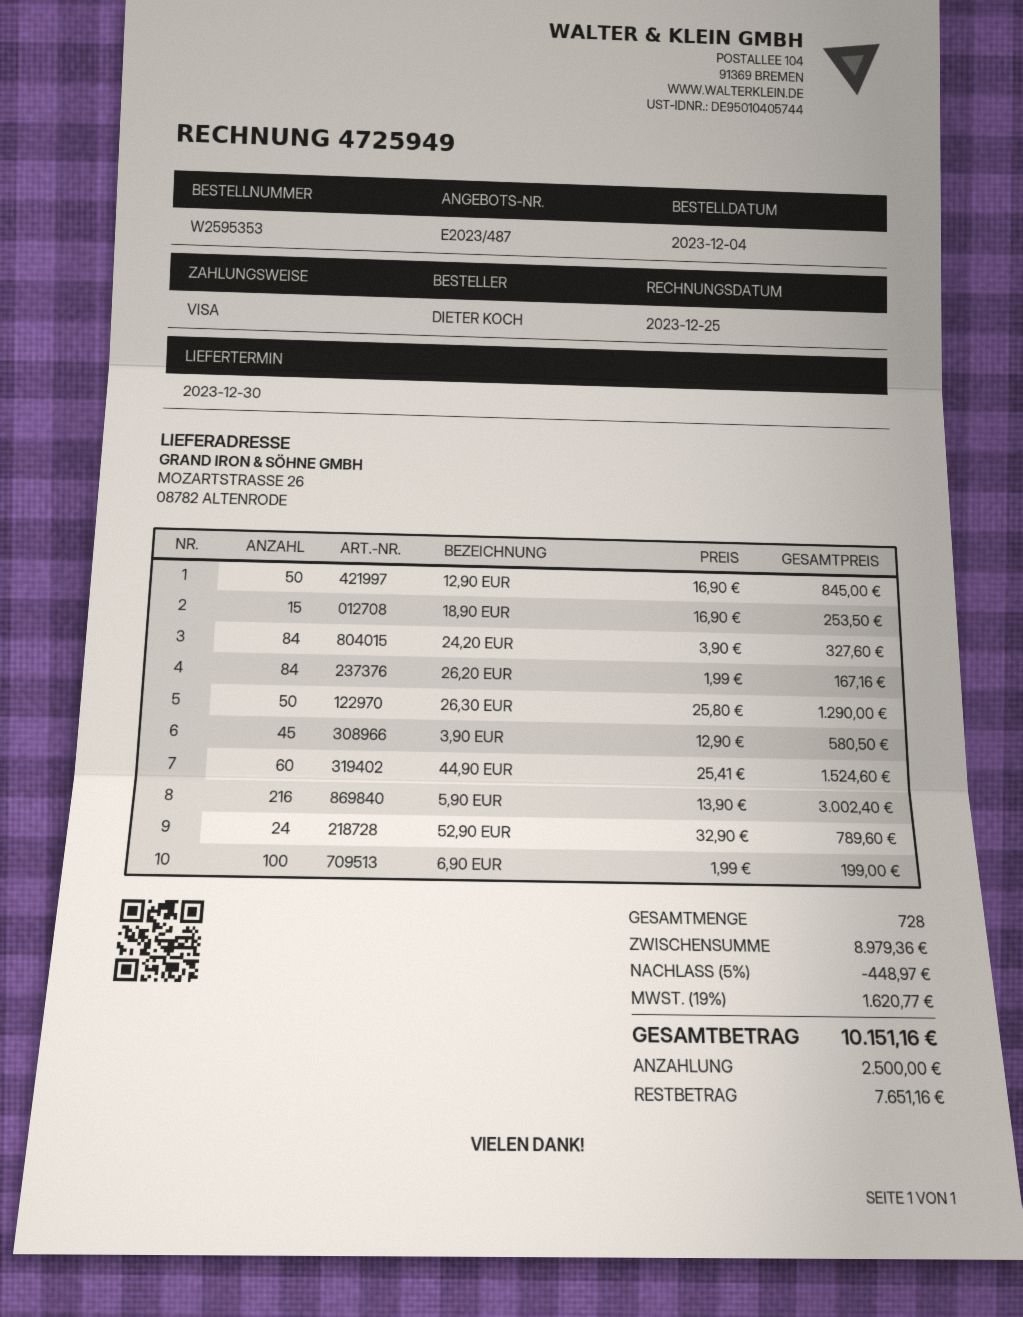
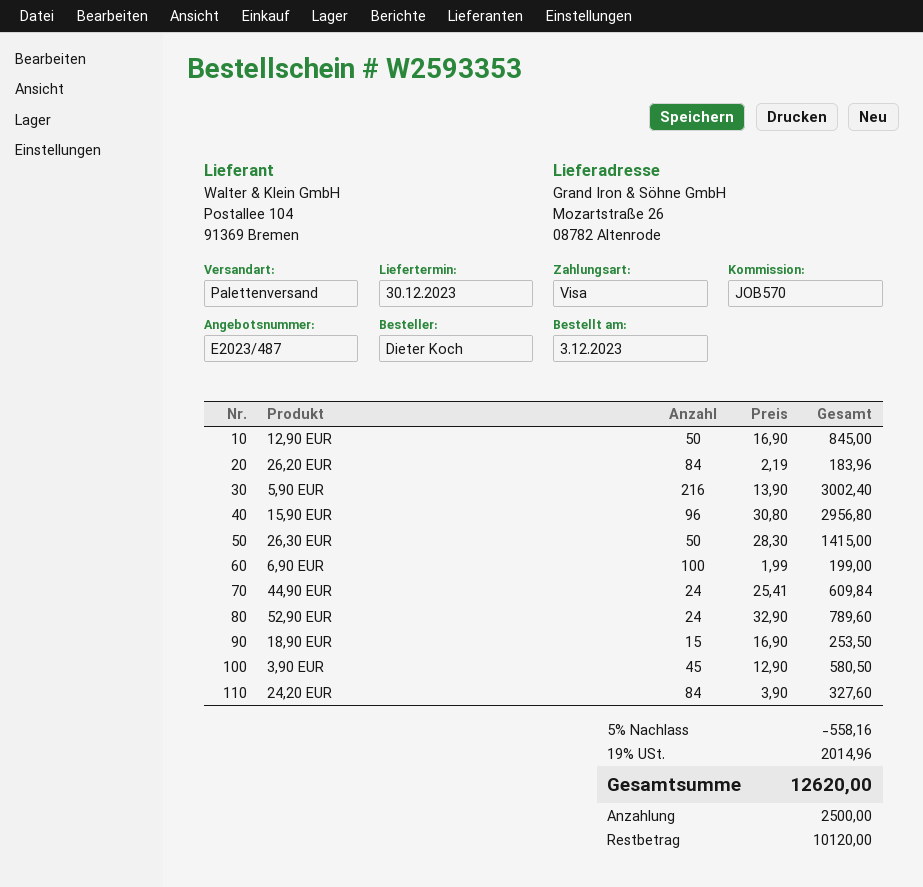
order number: W2595353 -> W2593353
order date: 2023-12-04 -> 2023-12-03
26,20 EUR: 84 x 1.99 = 167.16 -> 84 x 2.19 = 183.96
26,30 EUR: 50 x 25.80 = 1290.00 -> 50 x 28.30 = 1415.00
44,90 EUR: 60 x 25.41 = 1524.60 -> 24 x 25.41 = 609.84
15,90 EUR: none -> 96 x 30.80 = 2956.80
discount: 5% = 448.97 -> 5% = 558.16
tax: 19% = 1620.77 -> 19% = 2014.96
total: 10151.16 -> 12620.00
balance: 7651.16 -> 10120.00

